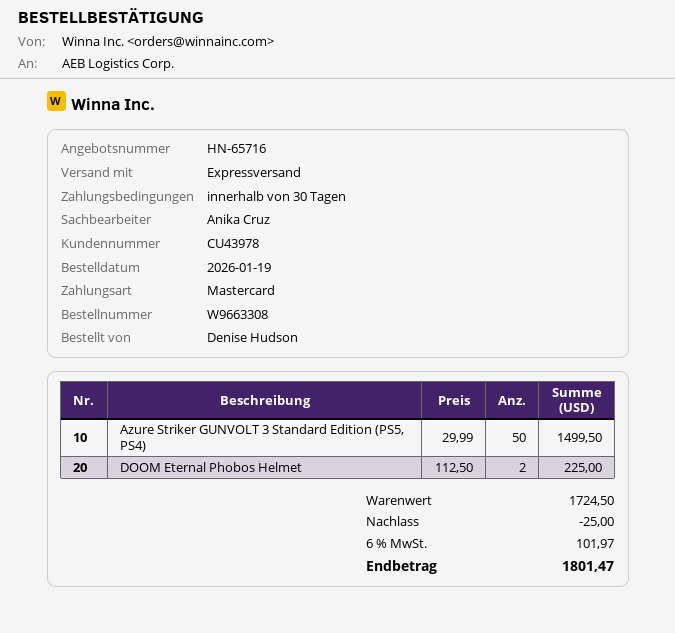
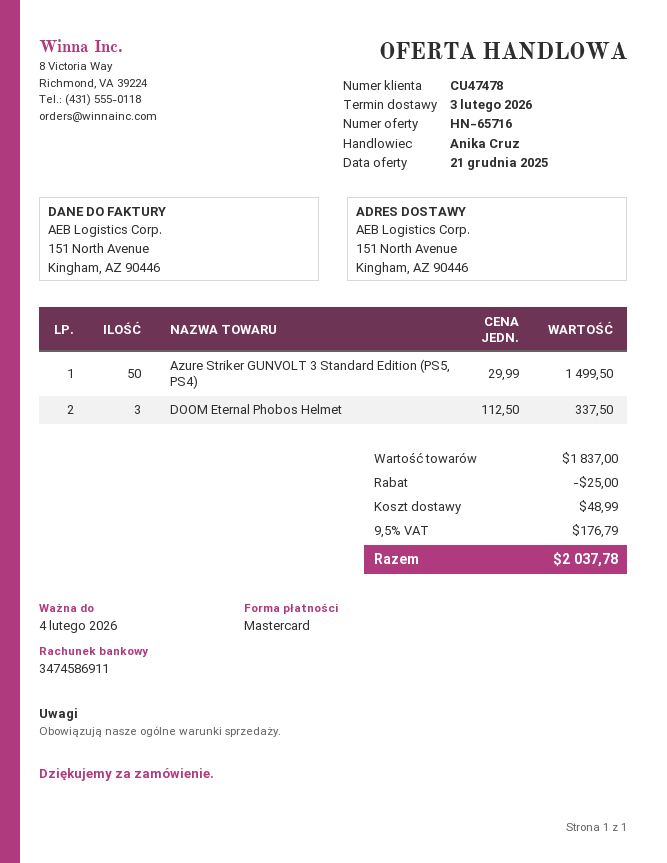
customer number: CU43978 -> CU47478
DOOM Eternal Phobos Helmet: 2 x 112.50 = 225.00 -> 3 x 112.50 = 337.50
subtotal: 1724.50 -> 1837.00
shipping: none -> 48.99
tax: 6% = 101.97 -> 9.5% = 176.79
total: 1801.47 -> 2037.78

